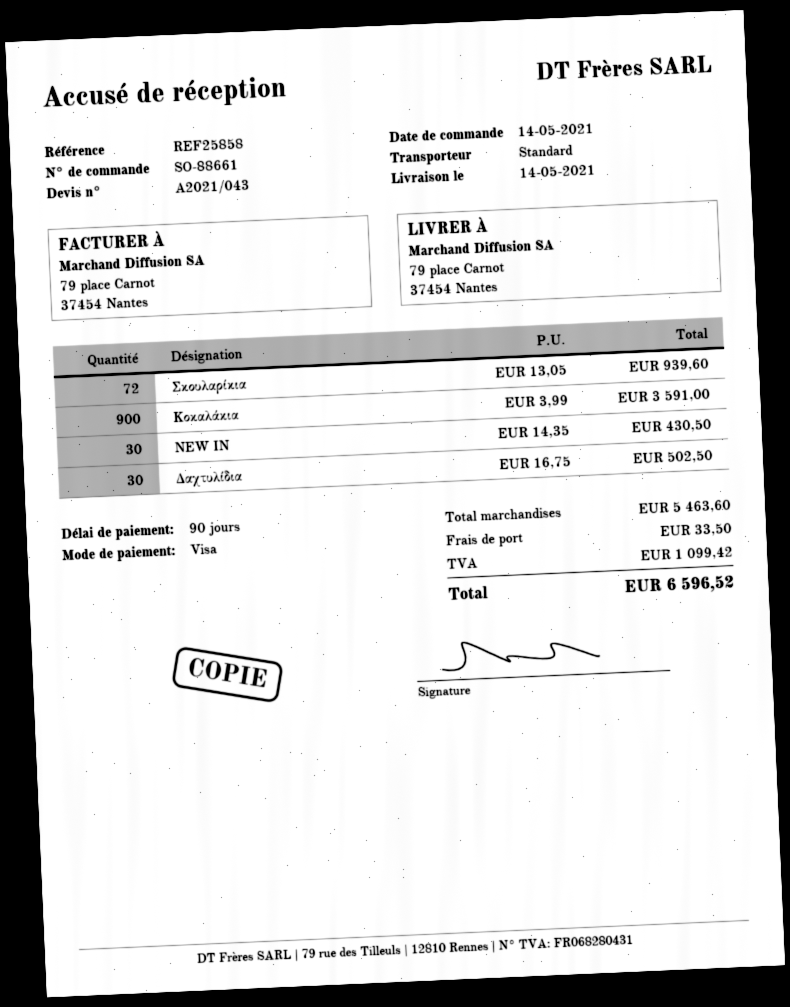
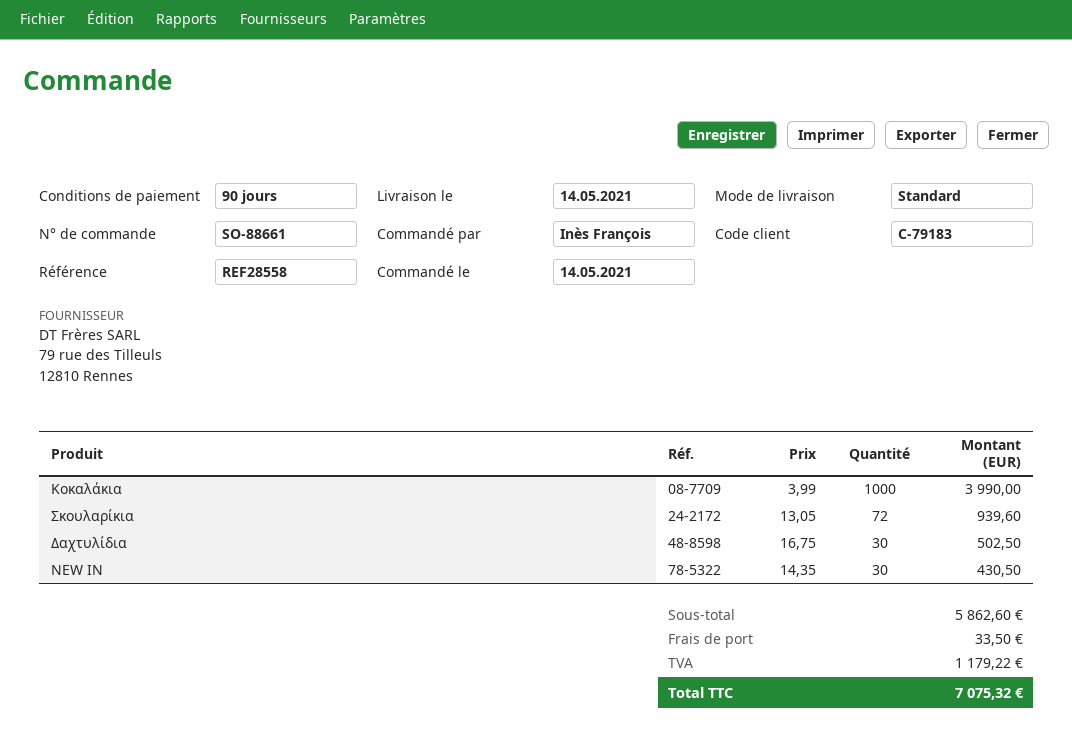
reference: REF25858 -> REF28558
Κοκαλάκια: 900 x 3.99 = 3591.00 -> 1000 x 3.99 = 3990.00
subtotal: 5463.60 -> 5862.60
tax: 1099.42 -> 1179.22
total: 6596.52 -> 7075.32

